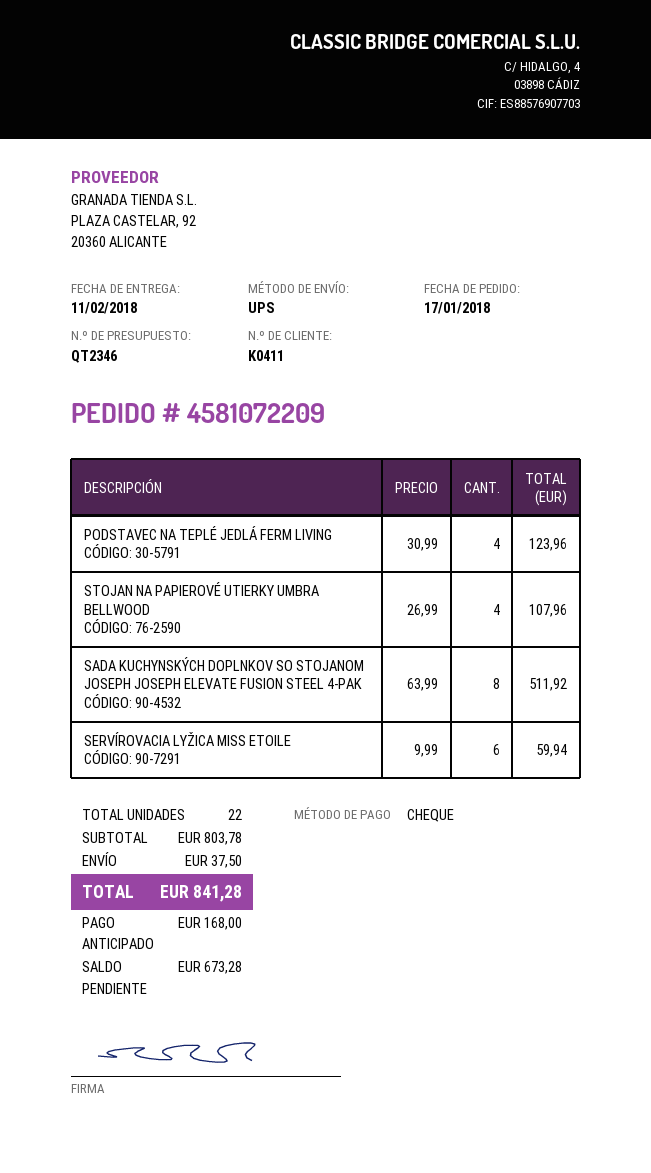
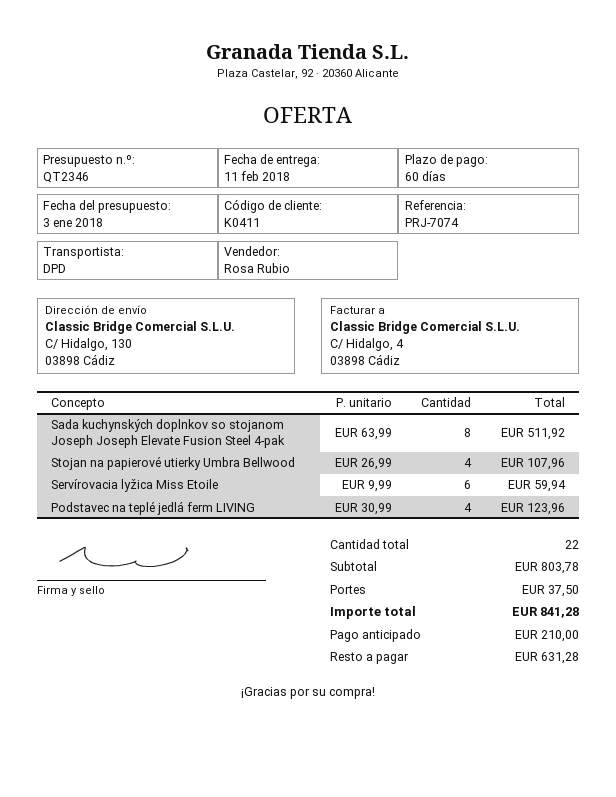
shipping method: UPS -> DPD
deposit: 168.00 -> 210.00
balance: 673.28 -> 631.28

